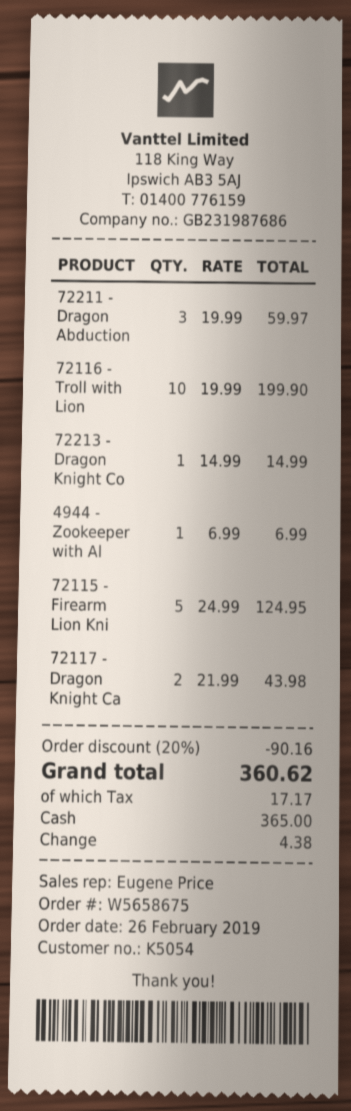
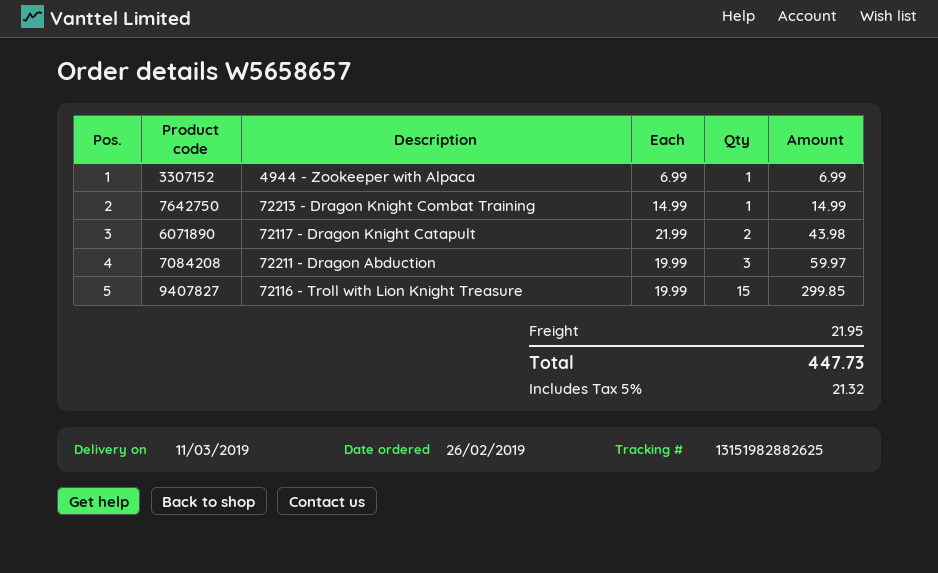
order number: W5658675 -> W5658657
72116 - Troll with Lion: 10 x 19.99 = 199.90 -> 15 x 19.99 = 299.85
72115 - Firearm Lion Kni: 5 x 24.99 = 124.95 -> none
discount: 20% = 90.16 -> none
shipping: none -> 21.95
tax: 17.17 -> 21.32
total: 360.62 -> 447.73

